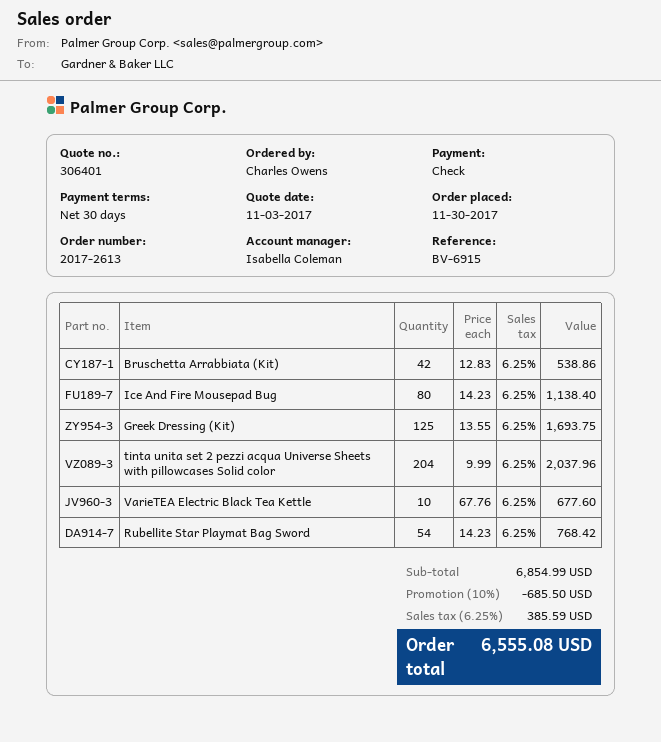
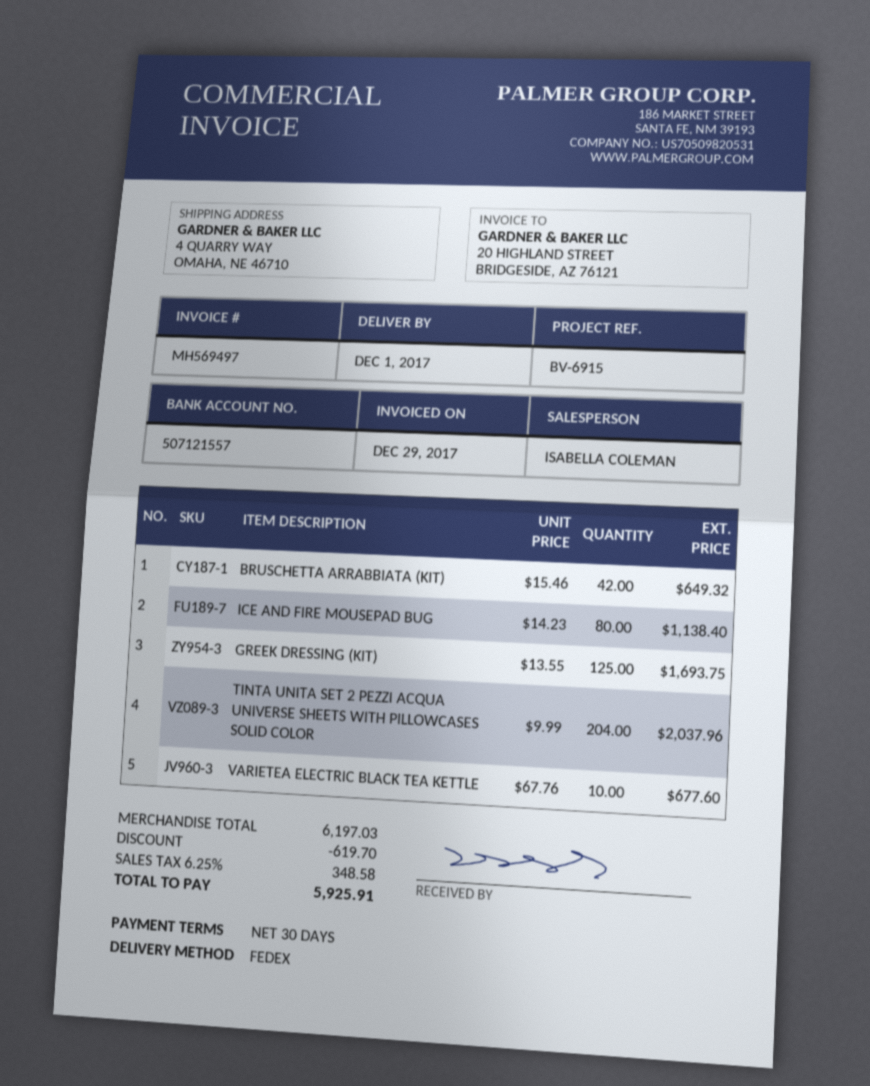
Bruschetta Arrabbiata (Kit): 42 x 12.83 = 538.86 -> 42 x 15.46 = 649.32
Rubellite Star Playmat Bag Sword: 54 x 14.23 = 768.42 -> none
subtotal: 6854.99 -> 6197.03
discount: 685.50 -> 619.70
tax: 6.25% = 385.59 -> 6.25% = 348.58
total: 6555.08 -> 5925.91

